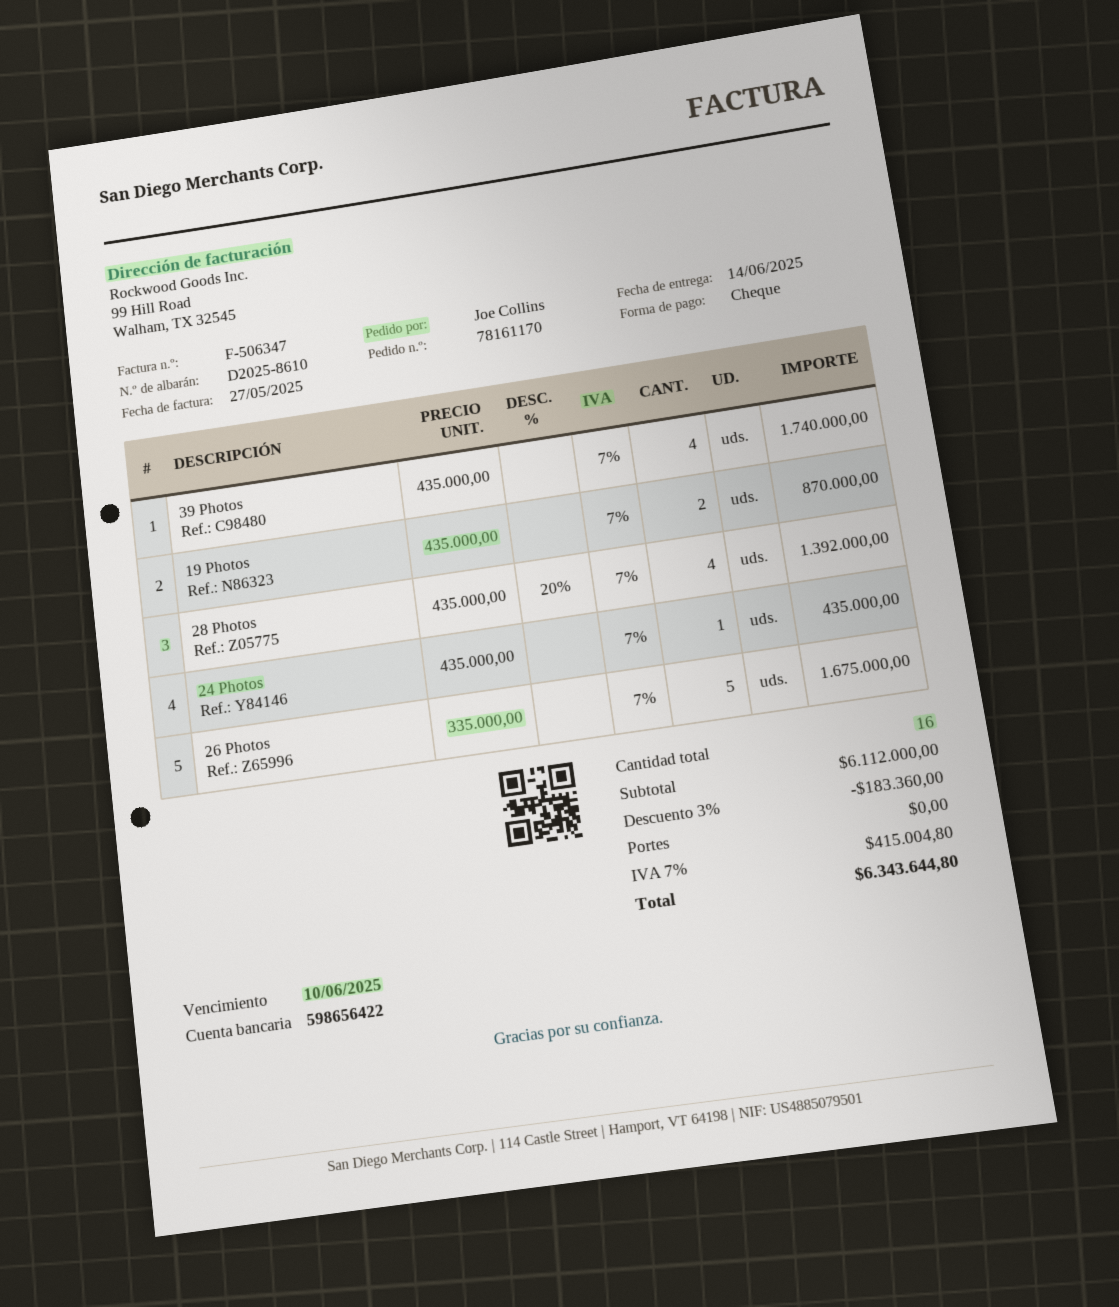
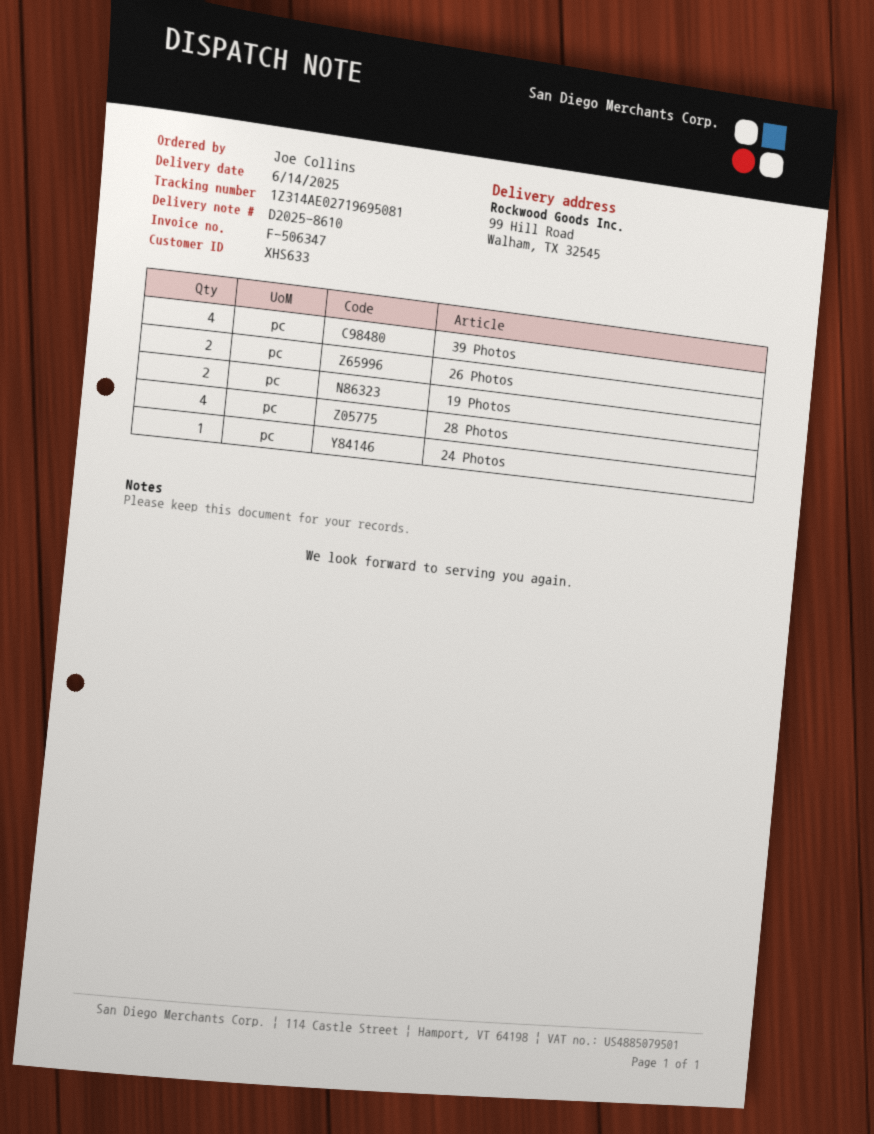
26 Photos: 5 -> 2

